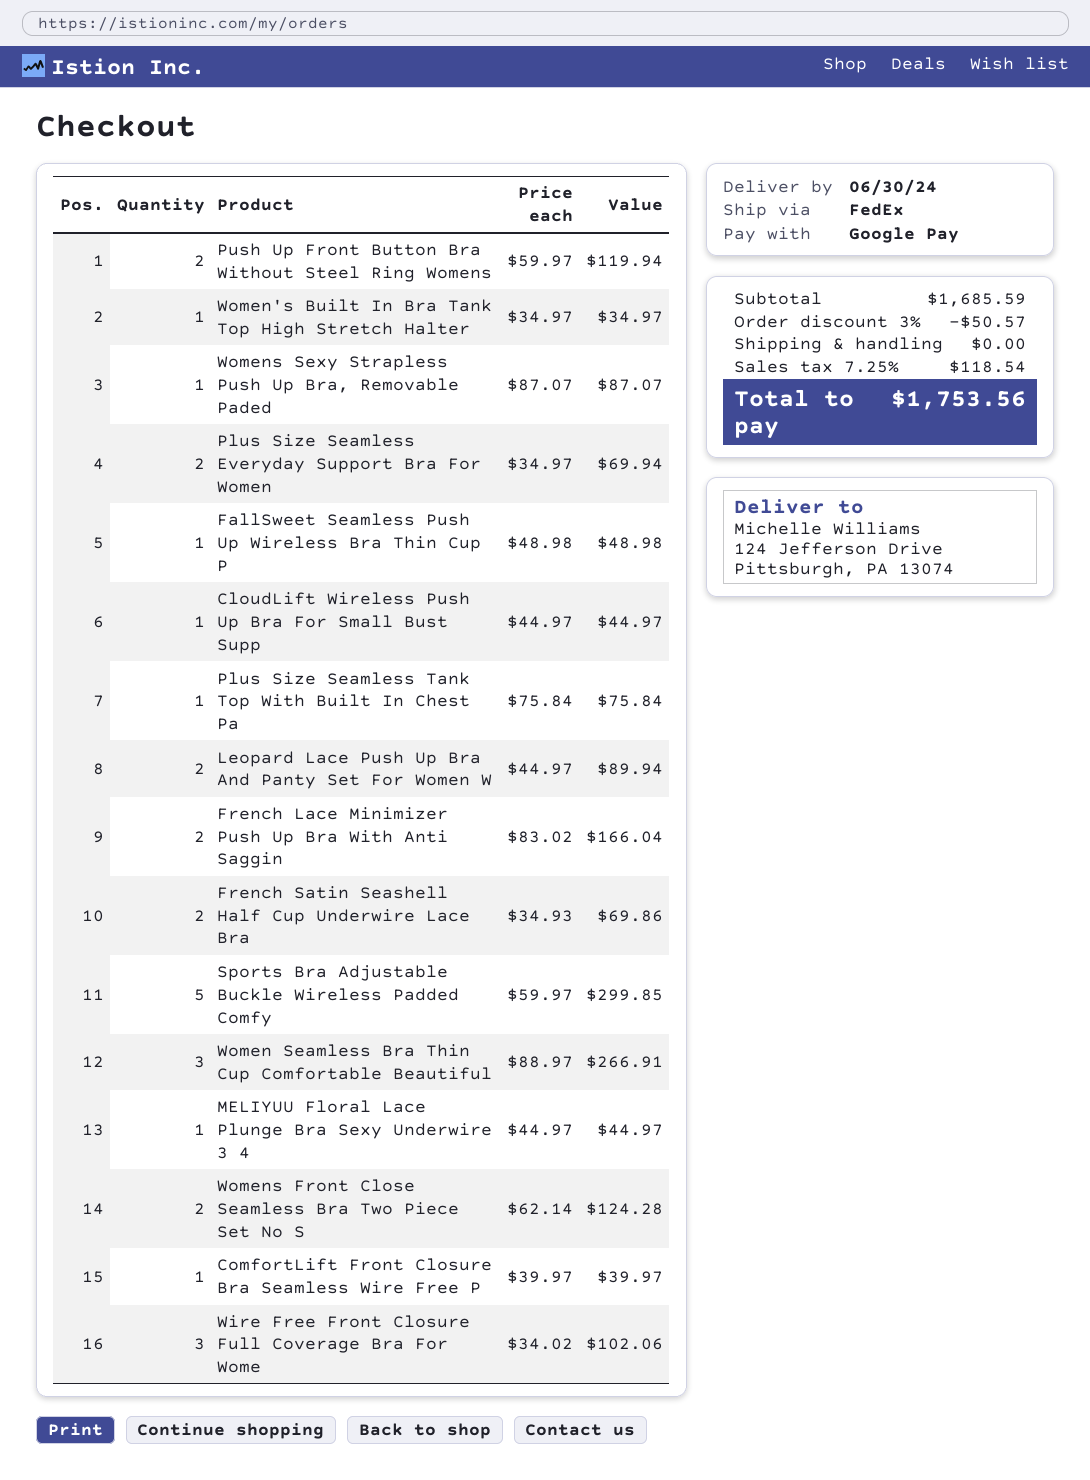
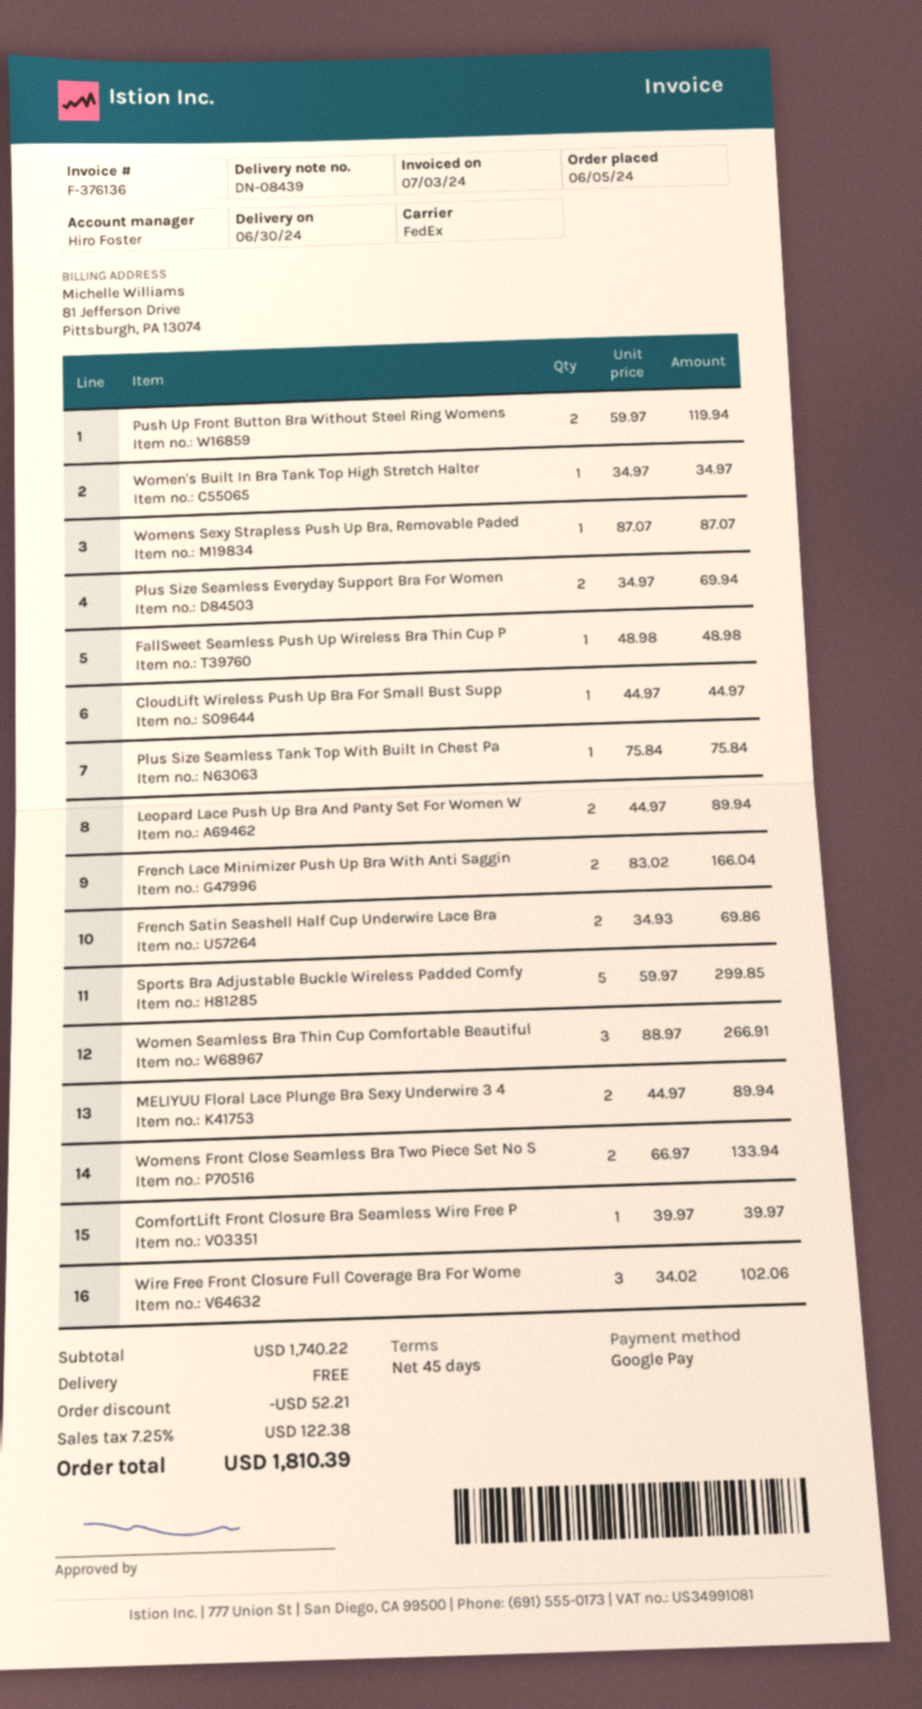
MELIYUU Floral Lace Plunge Bra Sexy Underwire 3 4: 1 x 44.97 = 44.97 -> 2 x 44.97 = 89.94
Womens Front Close Seamless Bra Two Piece Set No S: 2 x 62.14 = 124.28 -> 2 x 66.97 = 133.94
subtotal: 1685.59 -> 1740.22
discount: 50.57 -> 52.21
tax: 7.25% = 118.54 -> 7.25% = 122.38
total: 1753.56 -> 1810.39

